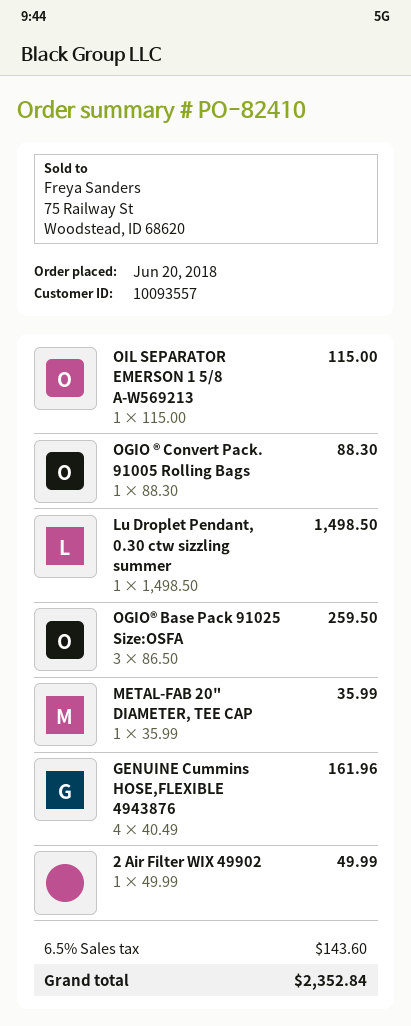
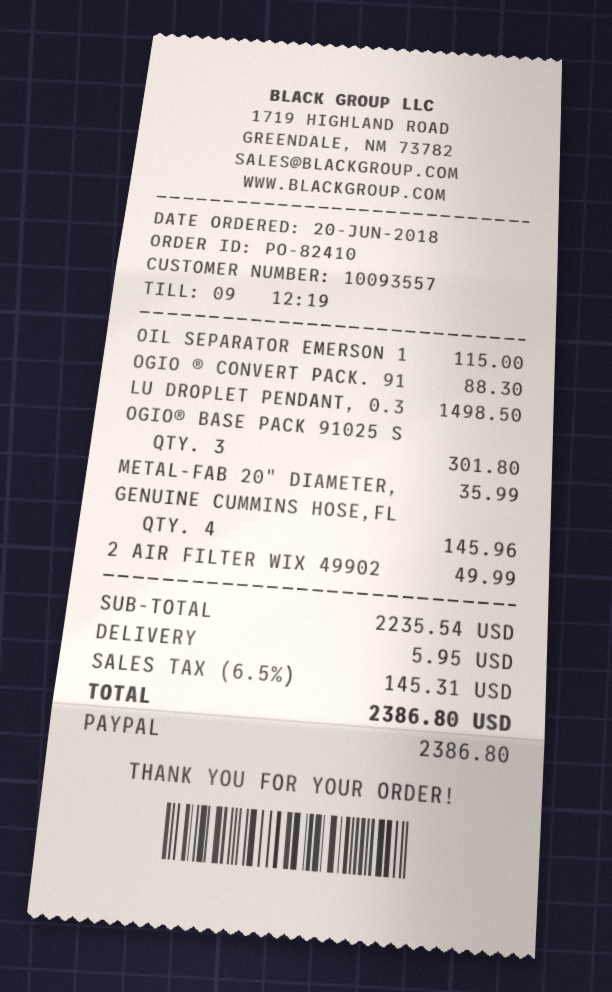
OGIO® Base Pack 91025 Size:OSFA: 3 for 259.50 -> 3 for 301.80
GENUINE Cummins HOSE,FLEXIBLE 4943876: 4 for 161.96 -> 4 for 145.96
shipping: none -> 5.95
tax: 6.5% = 143.60 -> 6.5% = 145.31
total: 2352.84 -> 2386.80

